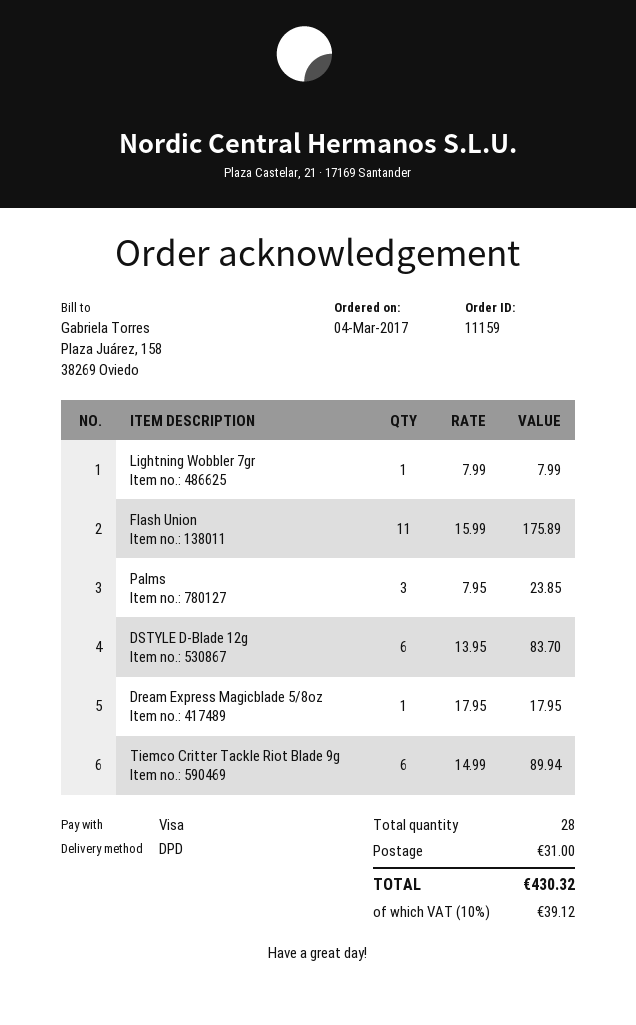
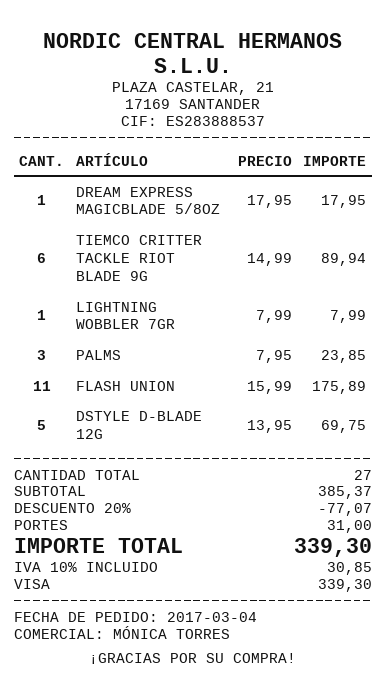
DSTYLE D-Blade 12g: 6 x 13.95 = 83.70 -> 5 x 13.95 = 69.75
total quantity: 28 -> 27
discount: none -> 20% = 77.07
tax: 10% = 39.12 -> 10% = 30.85
total: 430.32 -> 339.30

